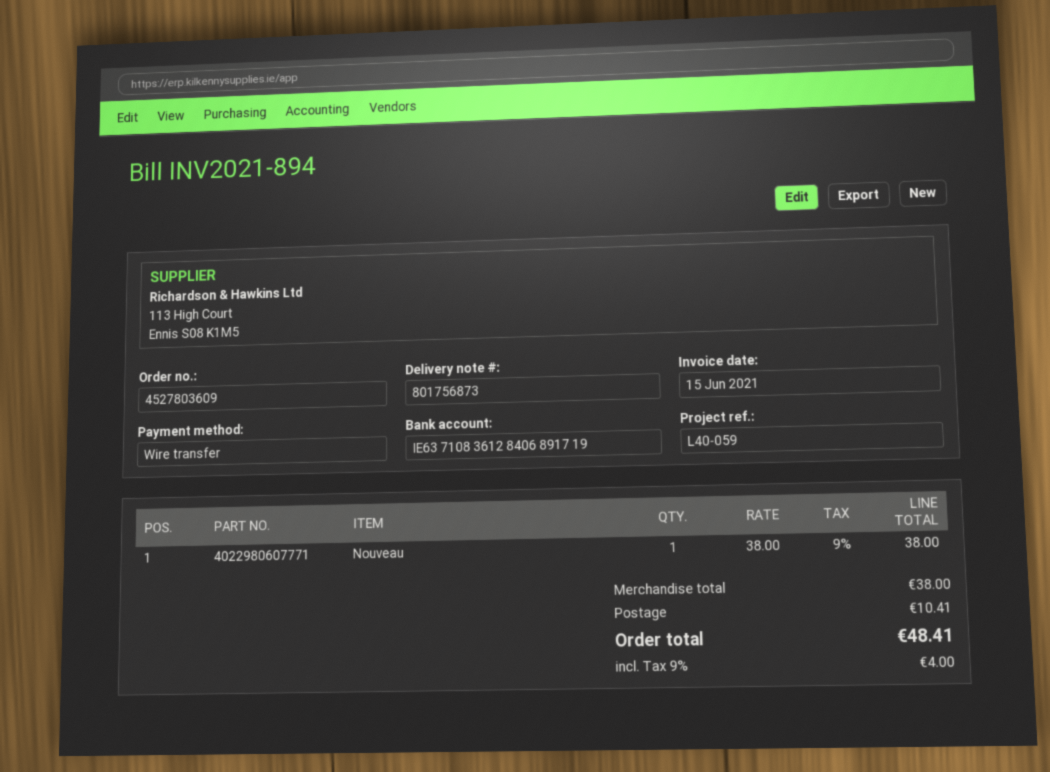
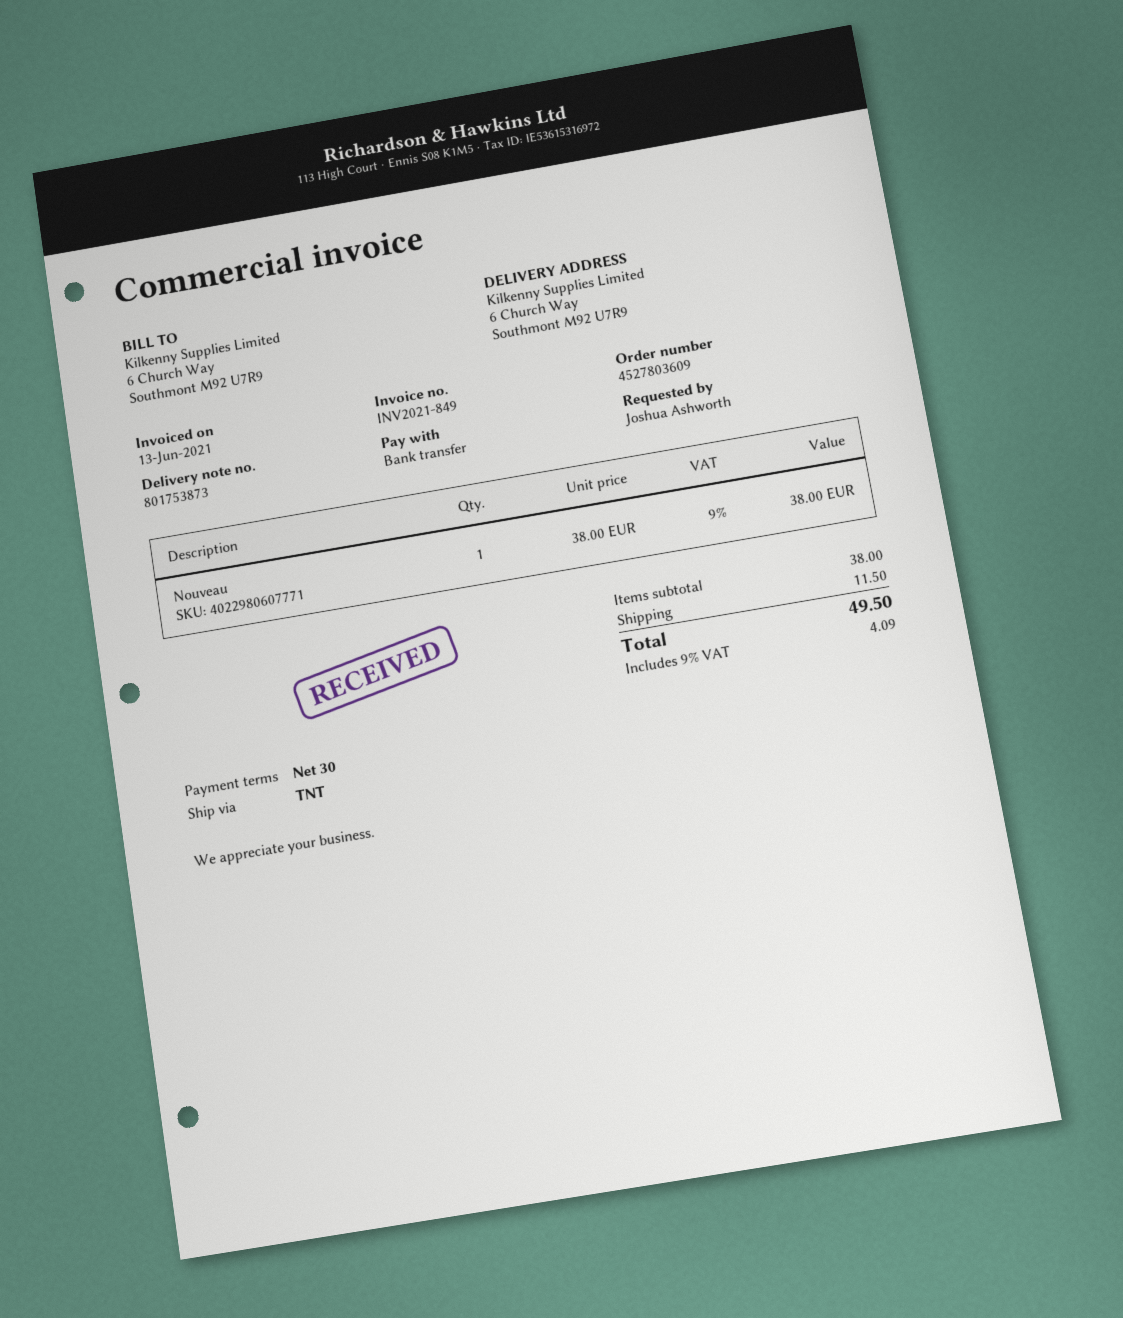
delivery note number: 801756873 -> 801753873
invoice number: INV2021-894 -> INV2021-849
invoice date: 2021-06-15 -> 2021-06-13
shipping: 10.41 -> 11.50
tax: 9% = 4.00 -> 9% = 4.09
total: 48.41 -> 49.50

